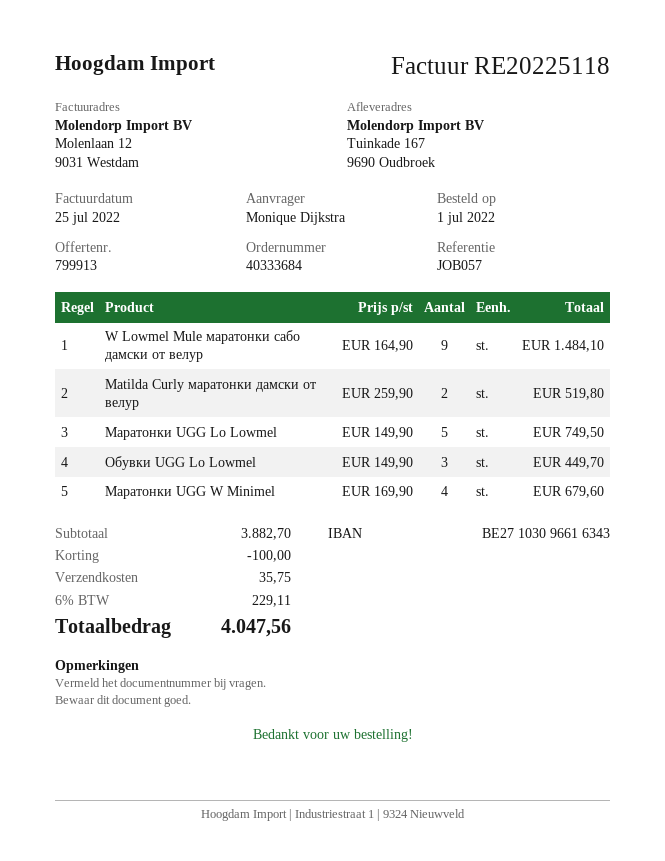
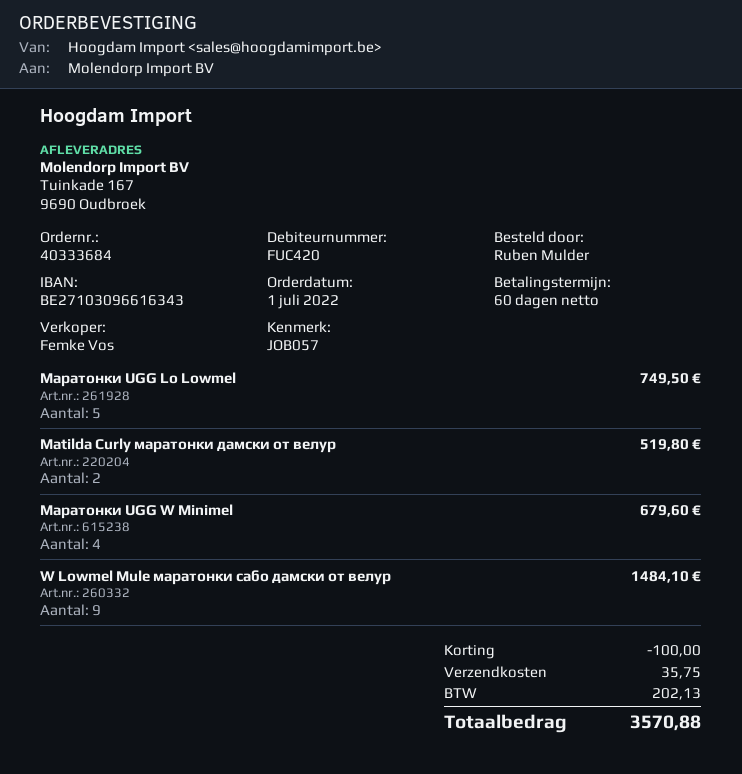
ordered by: Monique Dijkstra -> Ruben Mulder
Обувки UGG Lo Lowmel: 3 for 449.70 -> none
tax: 229.11 -> 202.13
total: 4047.56 -> 3570.88

